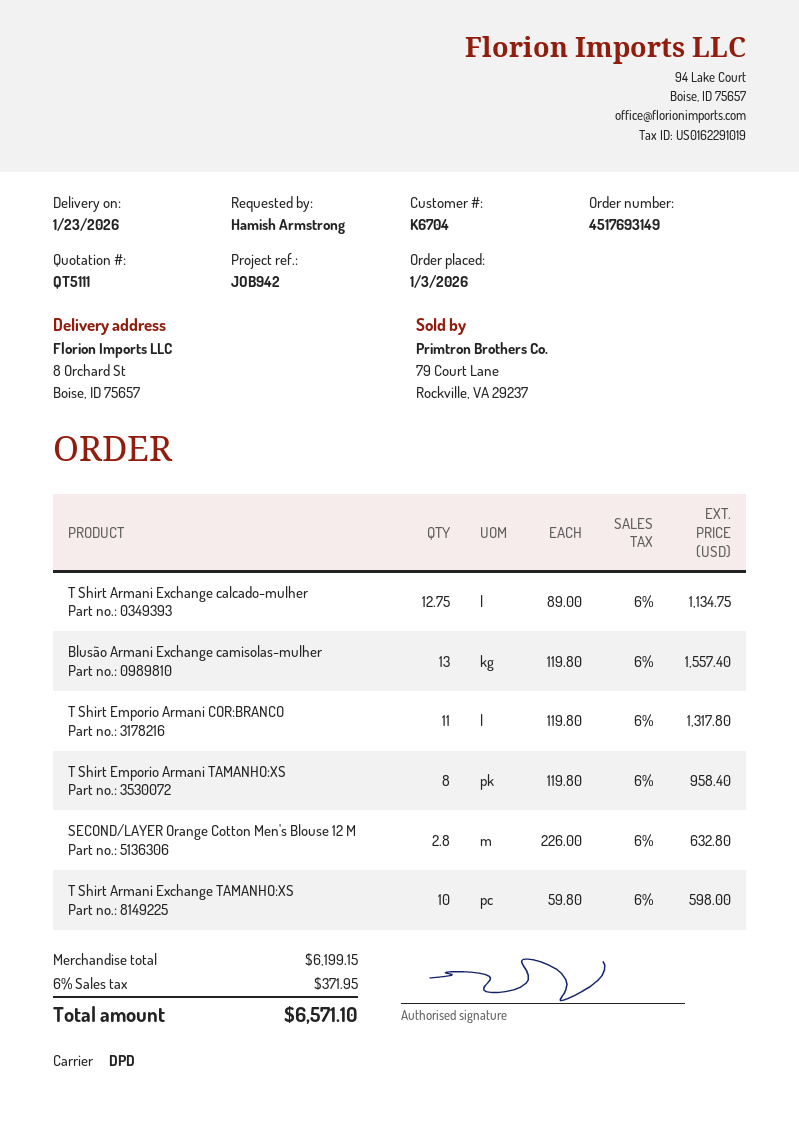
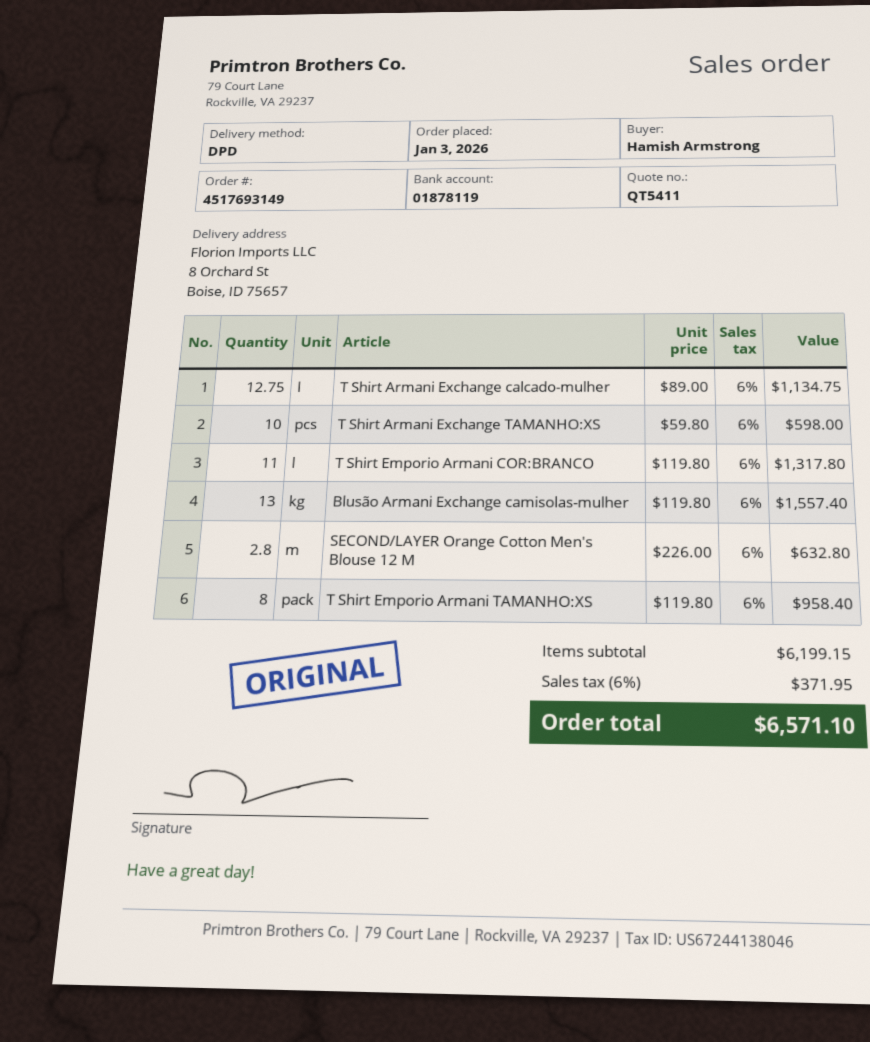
quote number: QT5111 -> QT5411

